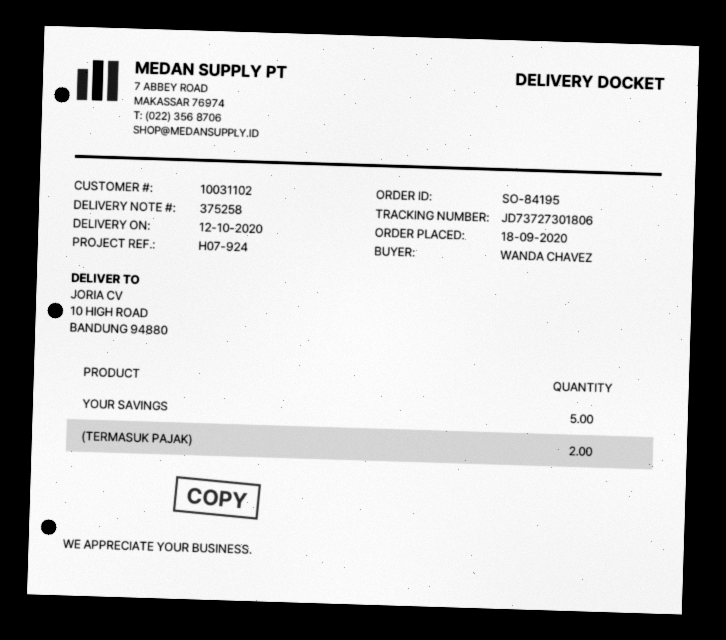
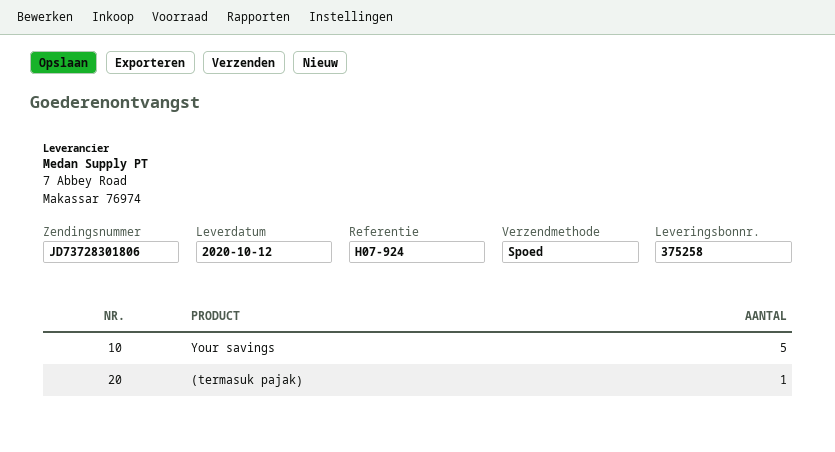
tracking number: JD73727301806 -> JD73728301806
(TERMASUK PAJAK): 2 -> 1

